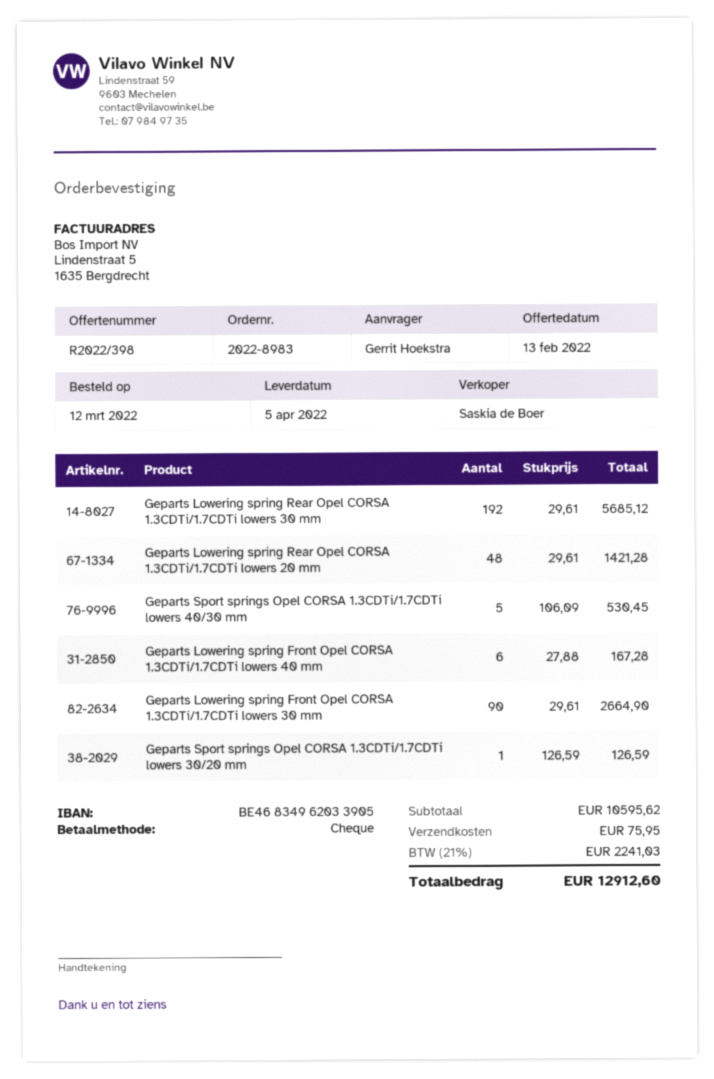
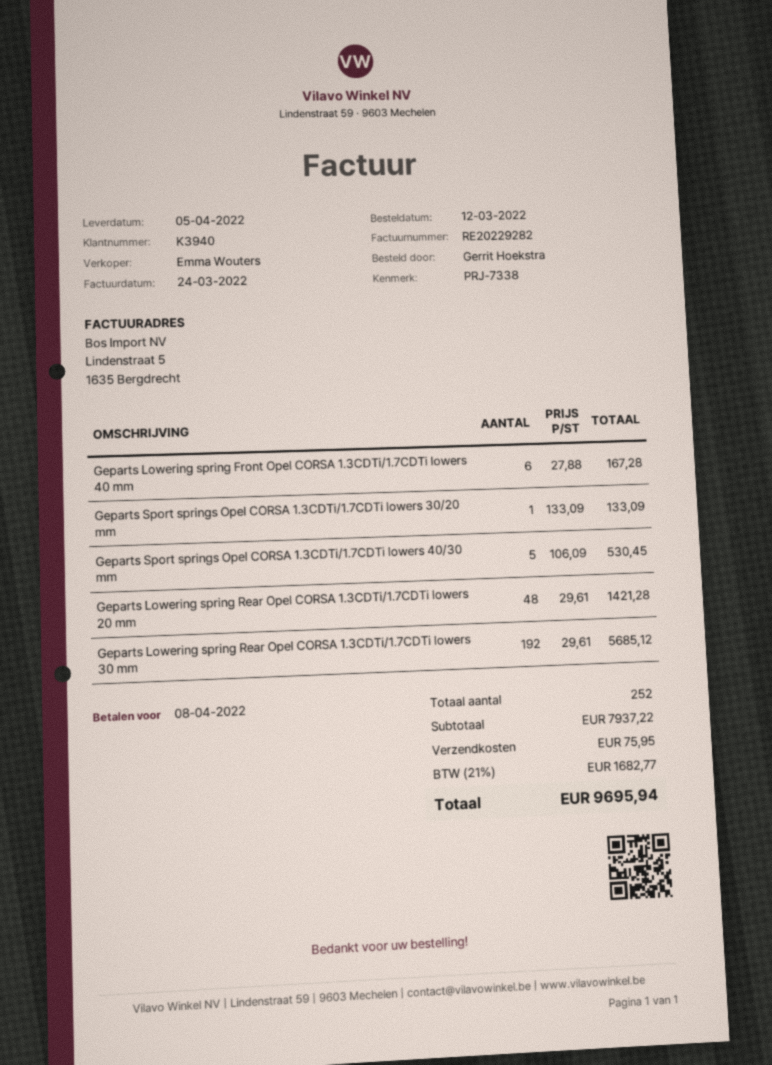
sales rep: Saskia de Boer -> Emma Wouters
Geparts Lowering spring Front Opel CORSA 1.3CDTi/1.7CDTi lowers 30 mm: 90 x 29.61 = 2664.90 -> none
Geparts Sport springs Opel CORSA 1.3CDTi/1.7CDTi lowers 30/20 mm: 1 x 126.59 = 126.59 -> 1 x 133.09 = 133.09
subtotal: 10595.62 -> 7937.22
tax: 21% = 2241.03 -> 21% = 1682.77
total: 12912.60 -> 9695.94

